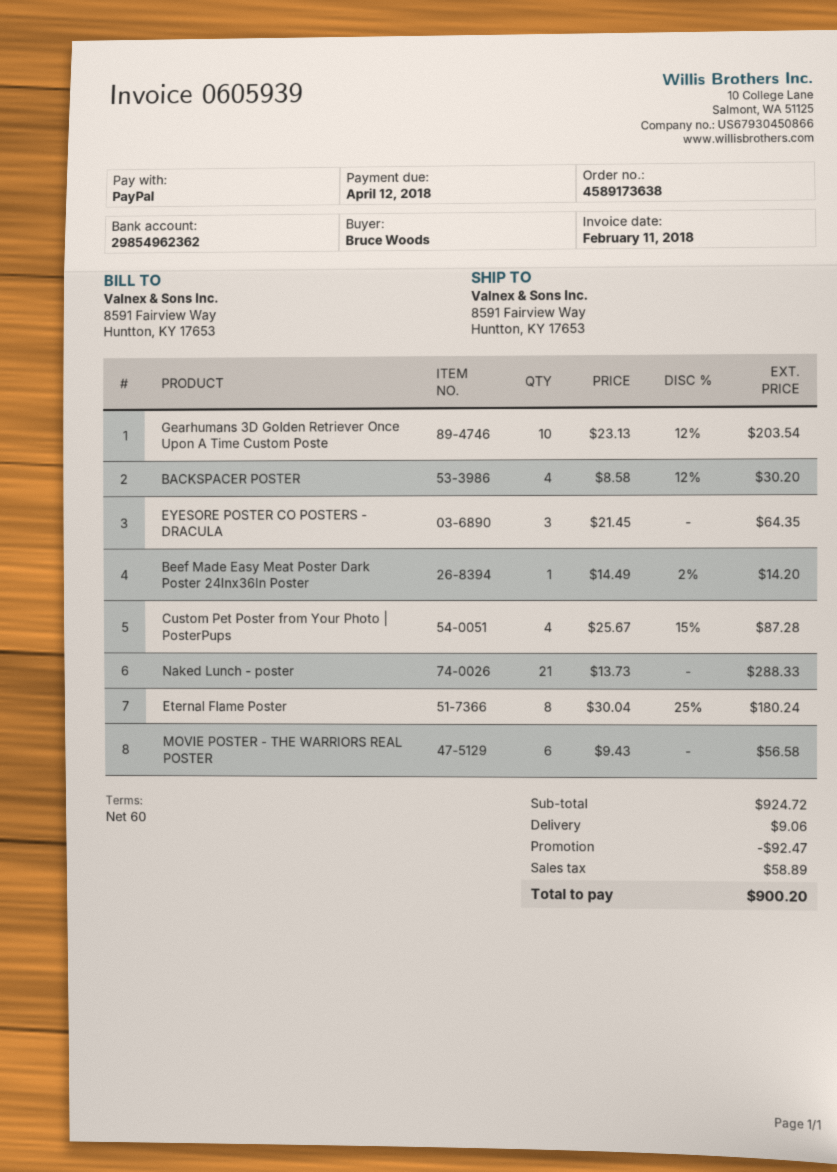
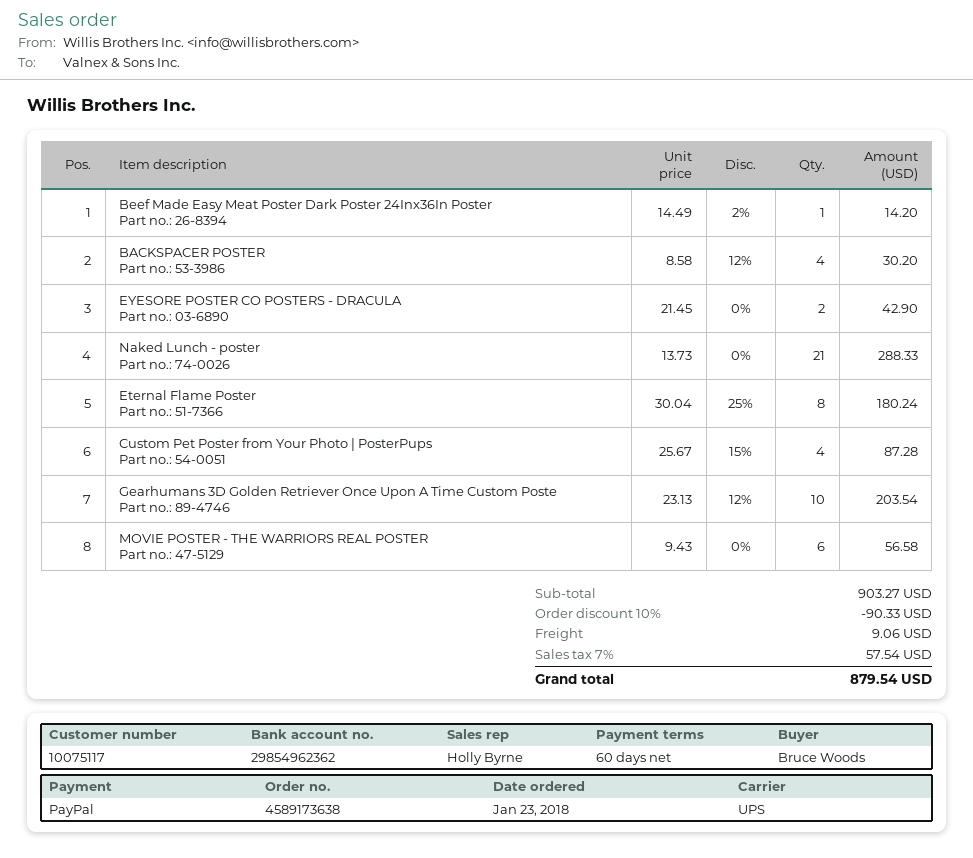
EYESORE POSTER CO POSTERS - DRACULA: 3 x 21.45 = 64.35 -> 2 x 21.45 = 42.90
subtotal: 924.72 -> 903.27
discount: 92.47 -> 90.33
tax: 58.89 -> 57.54
total: 900.20 -> 879.54

